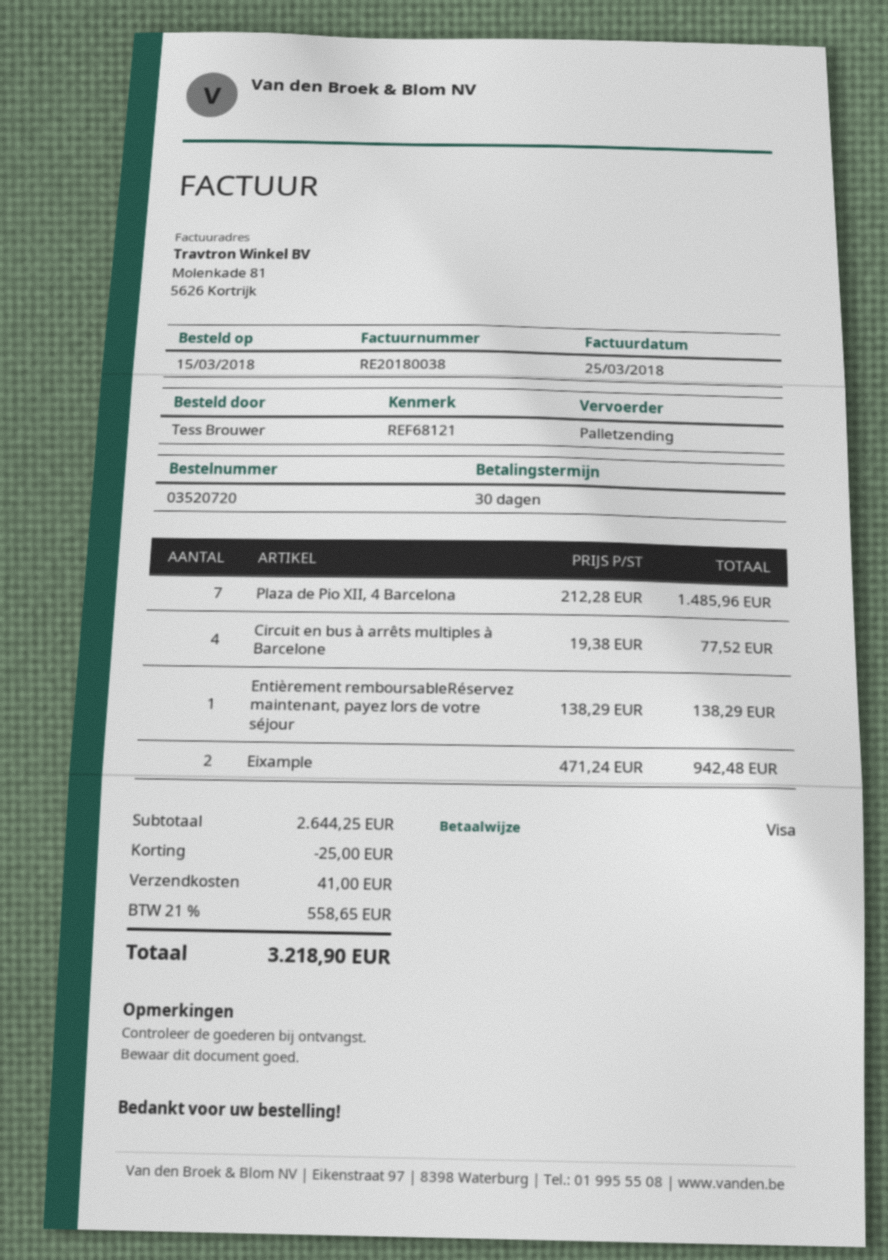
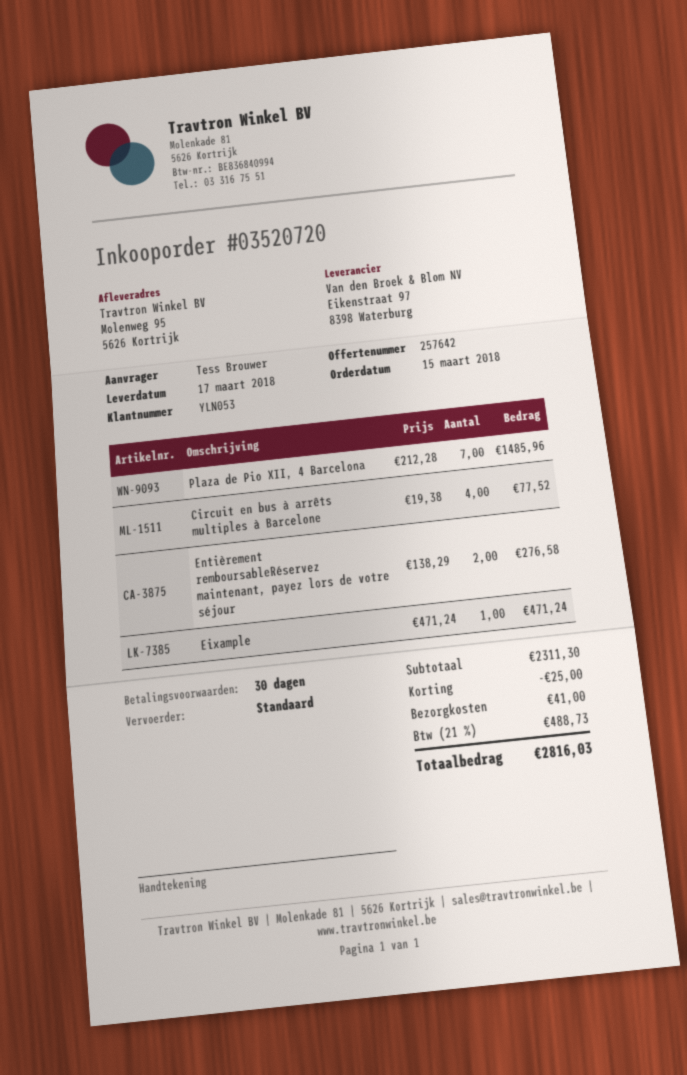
shipping method: pallet freight -> standard
Entièrement remboursableRéservez maintenant, payez lors de votre séjour: 1 x 138.29 = 138.29 -> 2 x 138.29 = 276.58
Eixample: 2 x 471.24 = 942.48 -> 1 x 471.24 = 471.24
subtotal: 2644.25 -> 2311.30
tax: 21% = 558.65 -> 21% = 488.73
total: 3218.90 -> 2816.03

